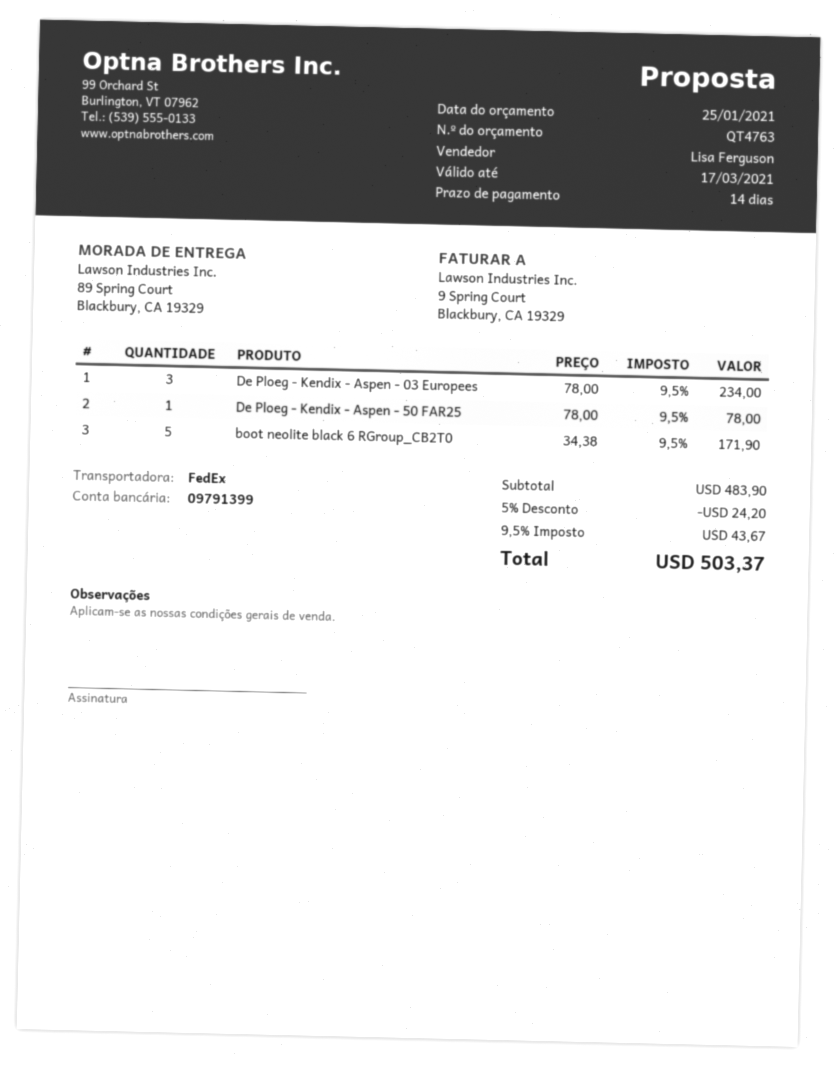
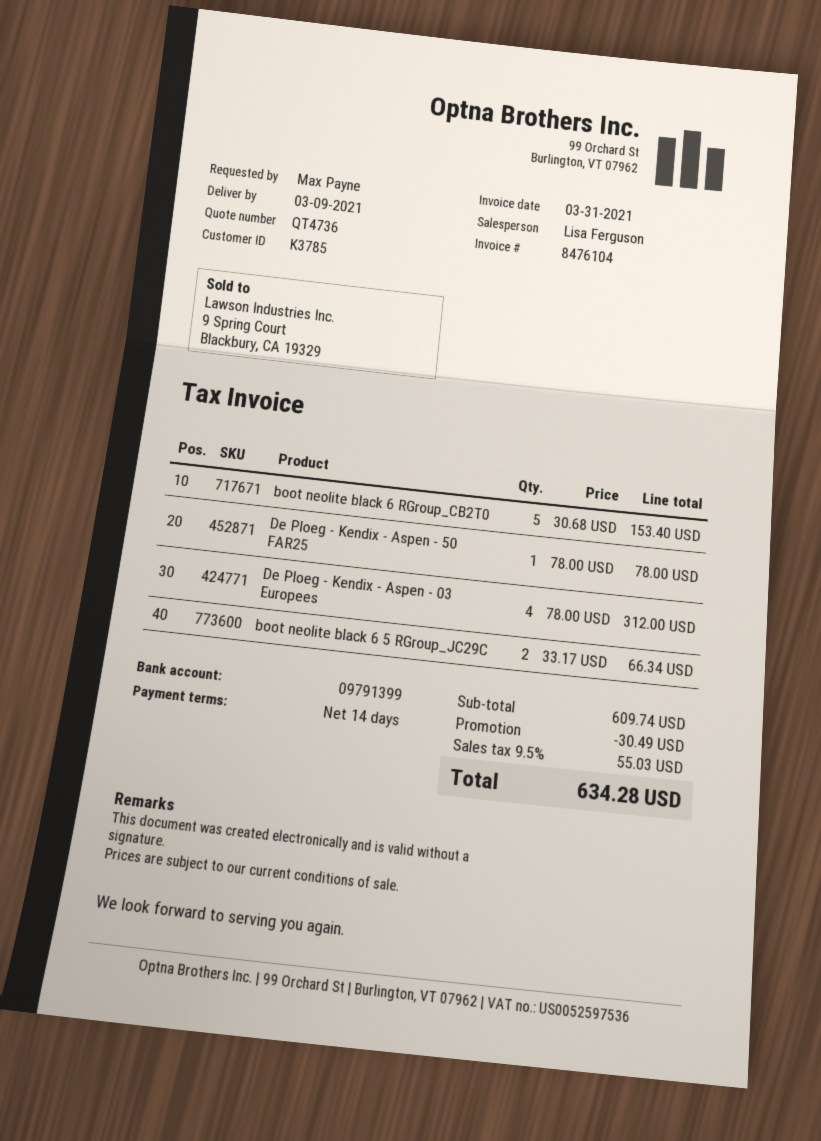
quote number: QT4763 -> QT4736
De Ploeg - Kendix - Aspen - 03 Europees: 3 x 78.00 = 234.00 -> 4 x 78.00 = 312.00
boot neolite black 6 RGroup_CB2T0: 5 x 34.38 = 171.90 -> 5 x 30.68 = 153.40
boot neolite black 6 5 RGroup_JC29C: none -> 2 x 33.17 = 66.34
subtotal: 483.90 -> 609.74
discount: 24.20 -> 30.49
tax: 9.5% = 43.67 -> 9.5% = 55.03
total: 503.37 -> 634.28

